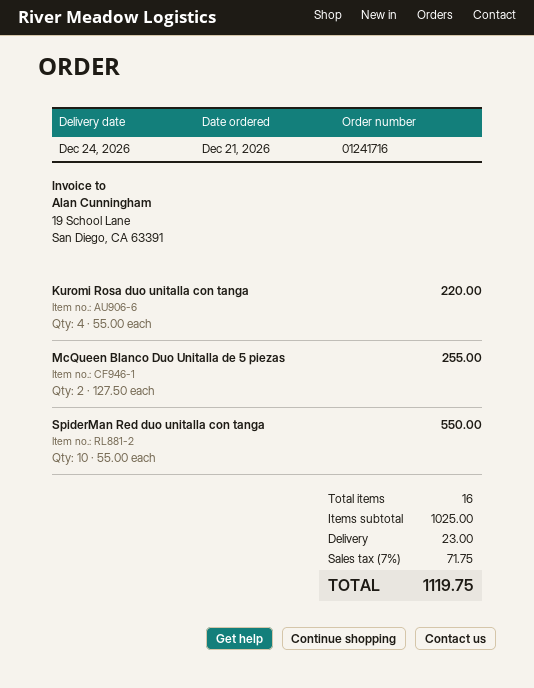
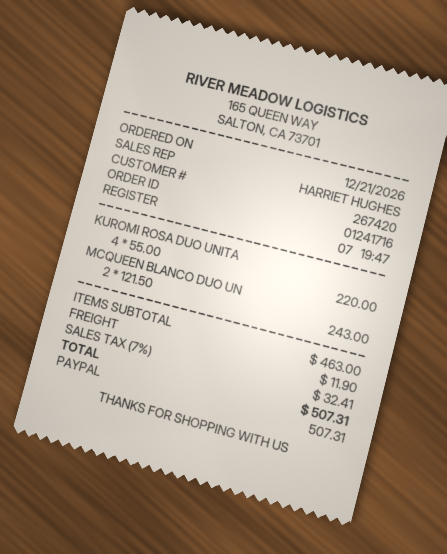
McQueen Blanco Duo Unitalla de 5 piezas: 2 x 127.50 = 255.00 -> 2 x 121.50 = 243.00
SpiderMan Red duo unitalla con tanga: 10 x 55.00 = 550.00 -> none
subtotal: 1025.00 -> 463.00
shipping: 23.00 -> 11.90
tax: 7% = 71.75 -> 7% = 32.41
total: 1119.75 -> 507.31

